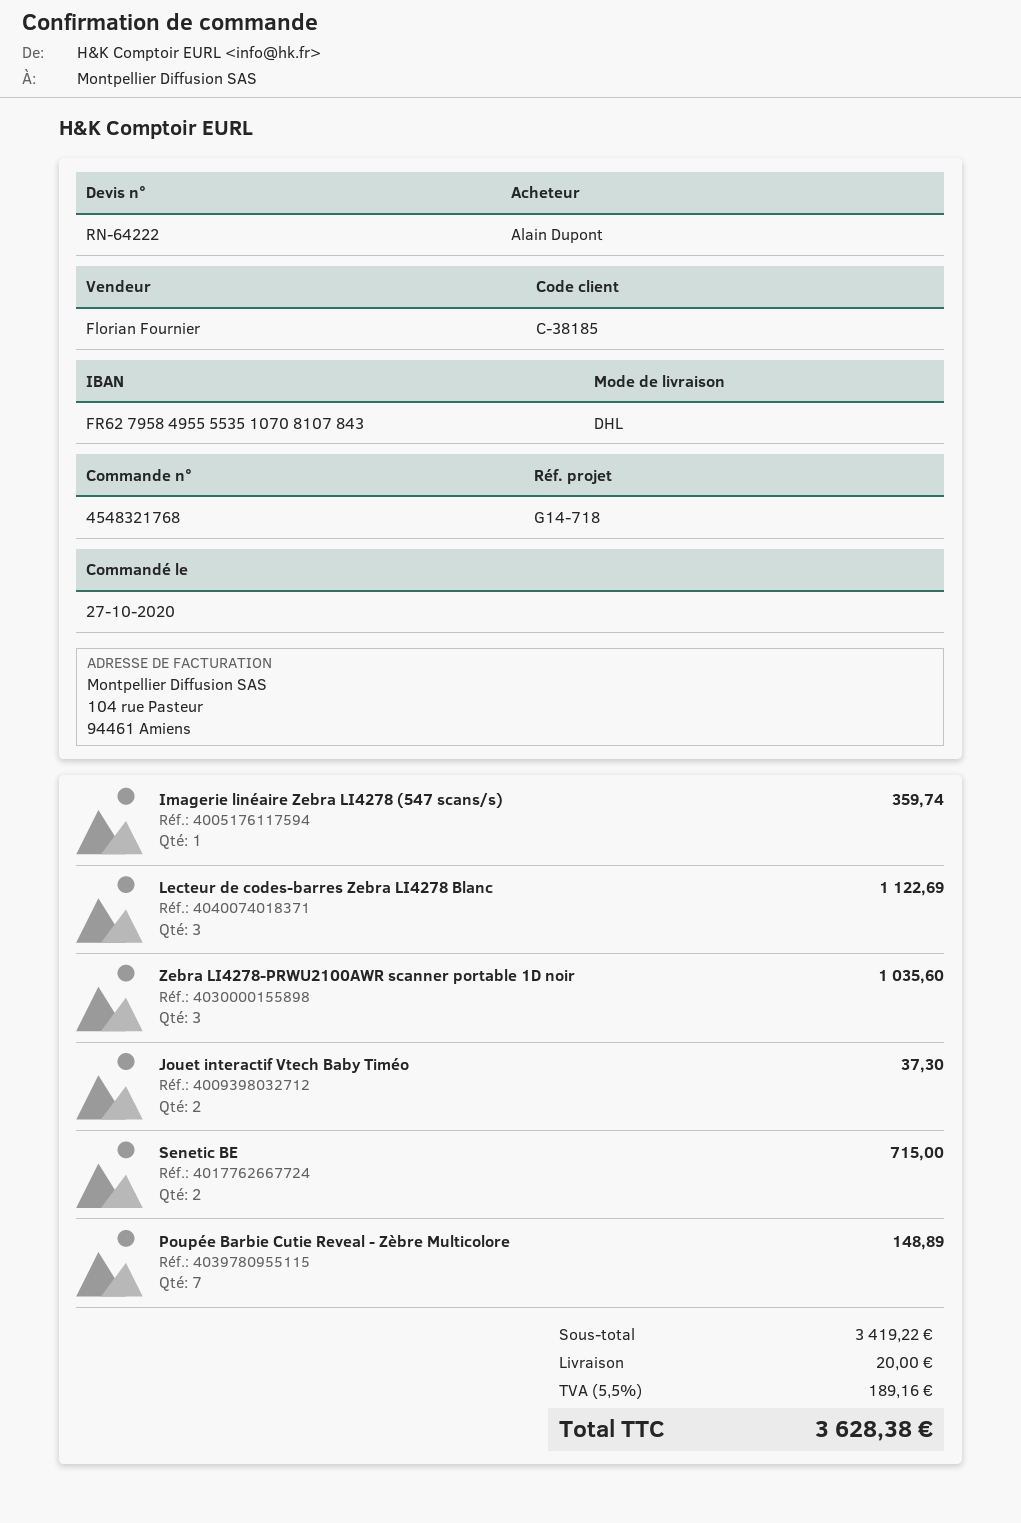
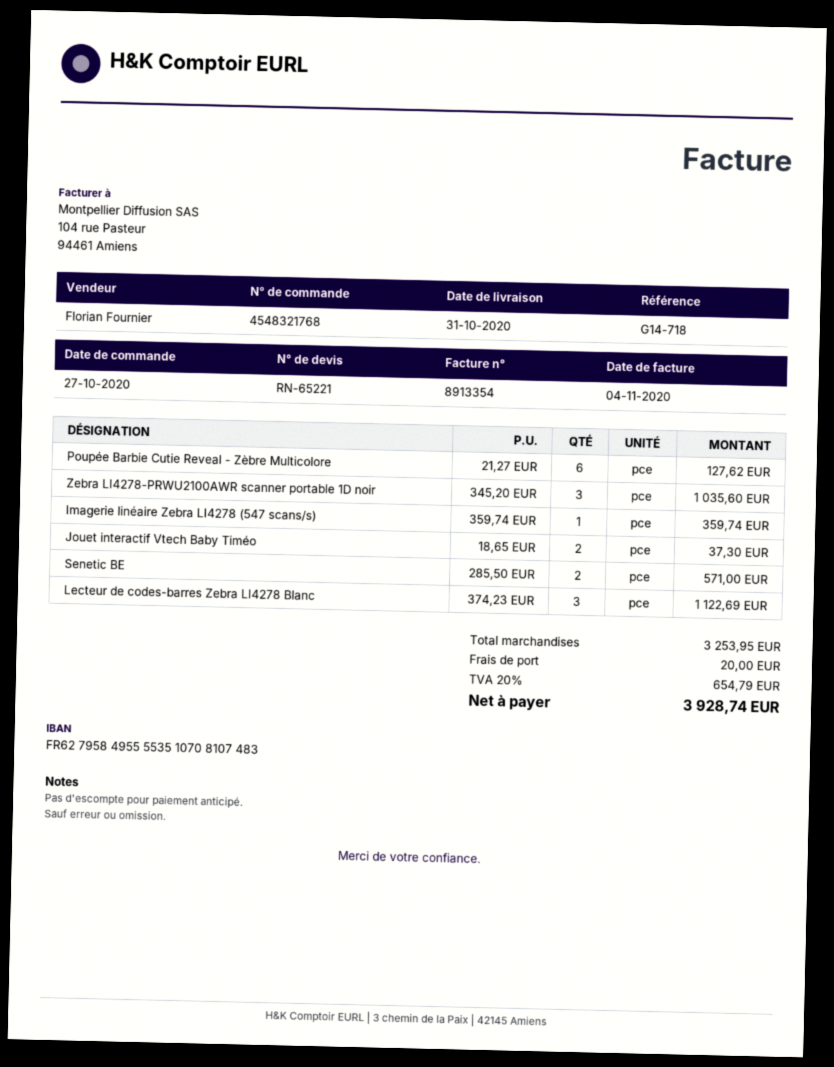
quote number: RN-64222 -> RN-65221
bank account: FR6279584955553510708107843 -> FR6279584955553510708107483
Senetic BE: 2 for 715.00 -> 2 for 571.00
Poupée Barbie Cutie Reveal - Zèbre Multicolore: 7 for 148.89 -> 6 for 127.62
subtotal: 3419.22 -> 3253.95
tax: 5.5% = 189.16 -> 20% = 654.79
total: 3628.38 -> 3928.74

